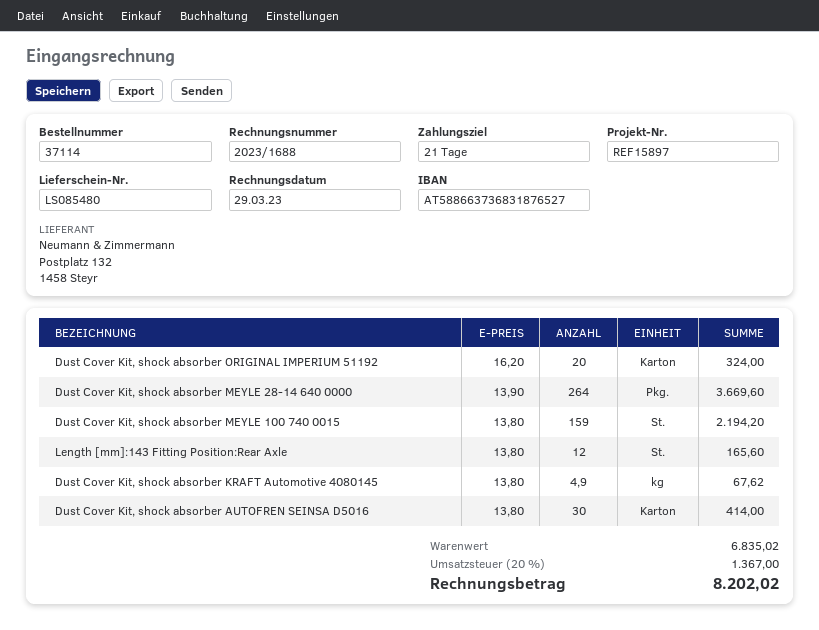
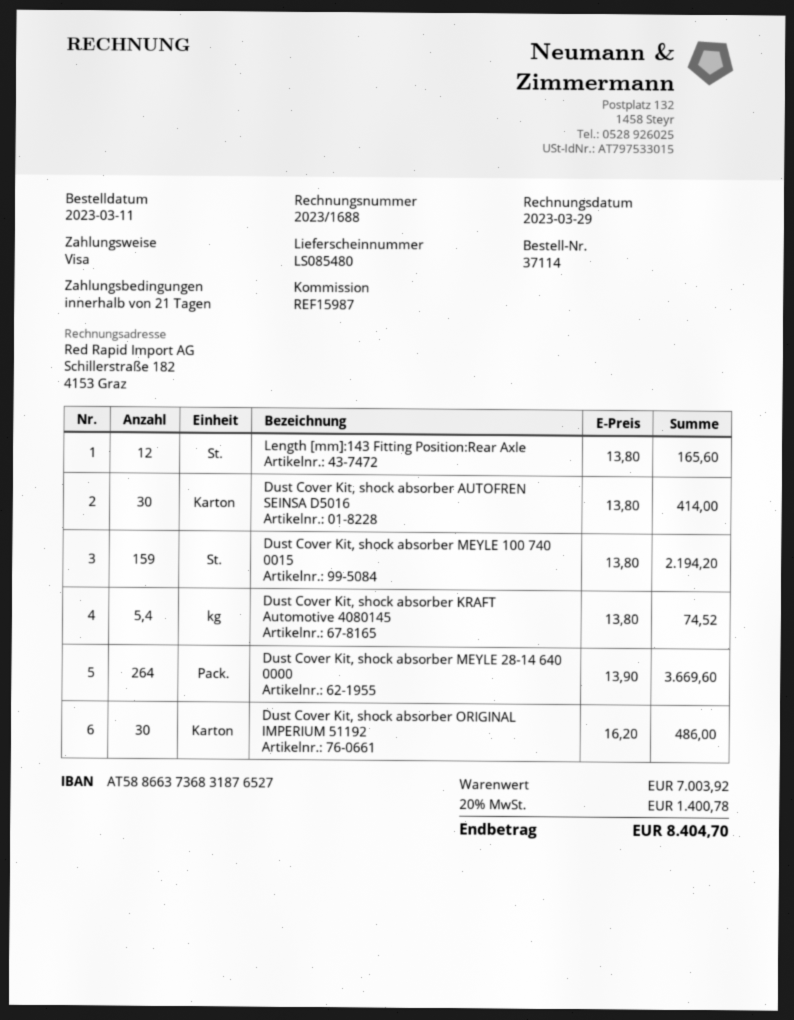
reference: REF15897 -> REF15987
Dust Cover Kit, shock absorber ORIGINAL IMPERIUM 51192: 20 x 16.20 = 324.00 -> 30 x 16.20 = 486.00
Dust Cover Kit, shock absorber KRAFT Automotive 4080145: 4.9 x 13.80 = 67.62 -> 5.4 x 13.80 = 74.52
subtotal: 6835.02 -> 7003.92
tax: 20% = 1367.00 -> 20% = 1400.78
total: 8202.02 -> 8404.70

